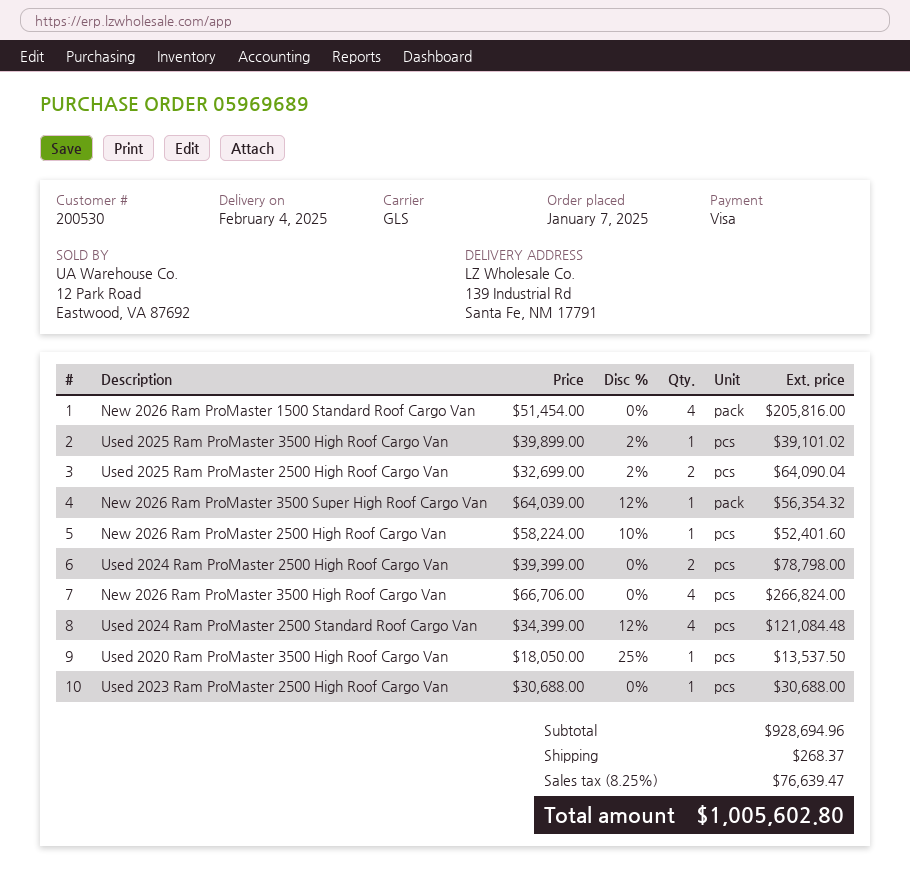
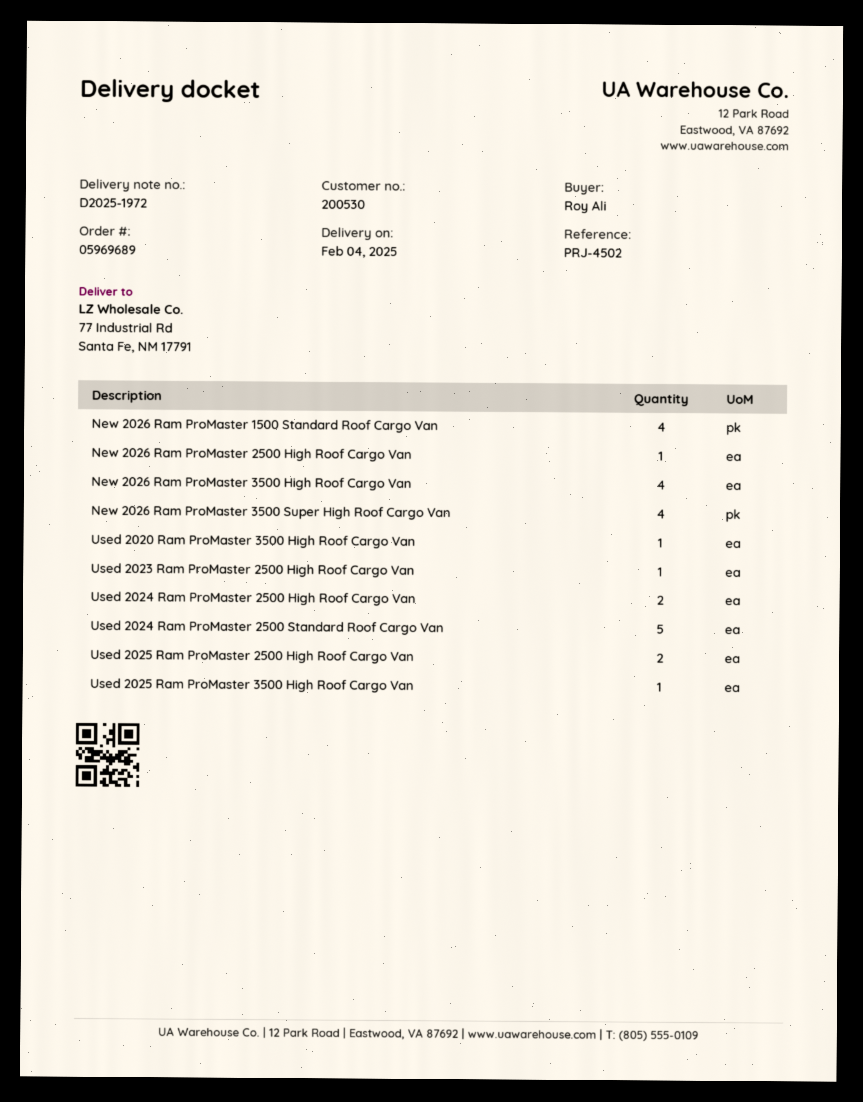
ship to: 139 Industrial Rd, Santa Fe, NM 17791 -> 77 Industrial Rd, Santa Fe, NM 17791
New 2026 Ram ProMaster 3500 Super High Roof Cargo Van: 1 -> 4
Used 2024 Ram ProMaster 2500 Standard Roof Cargo Van: 4 -> 5

